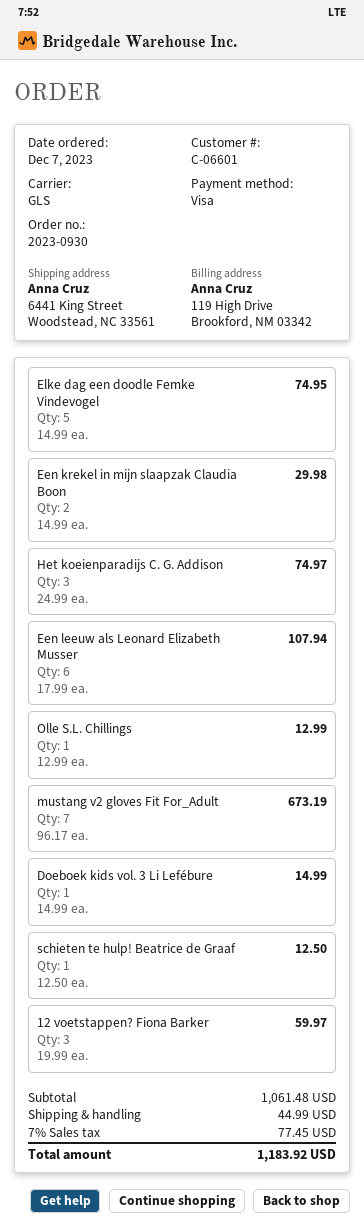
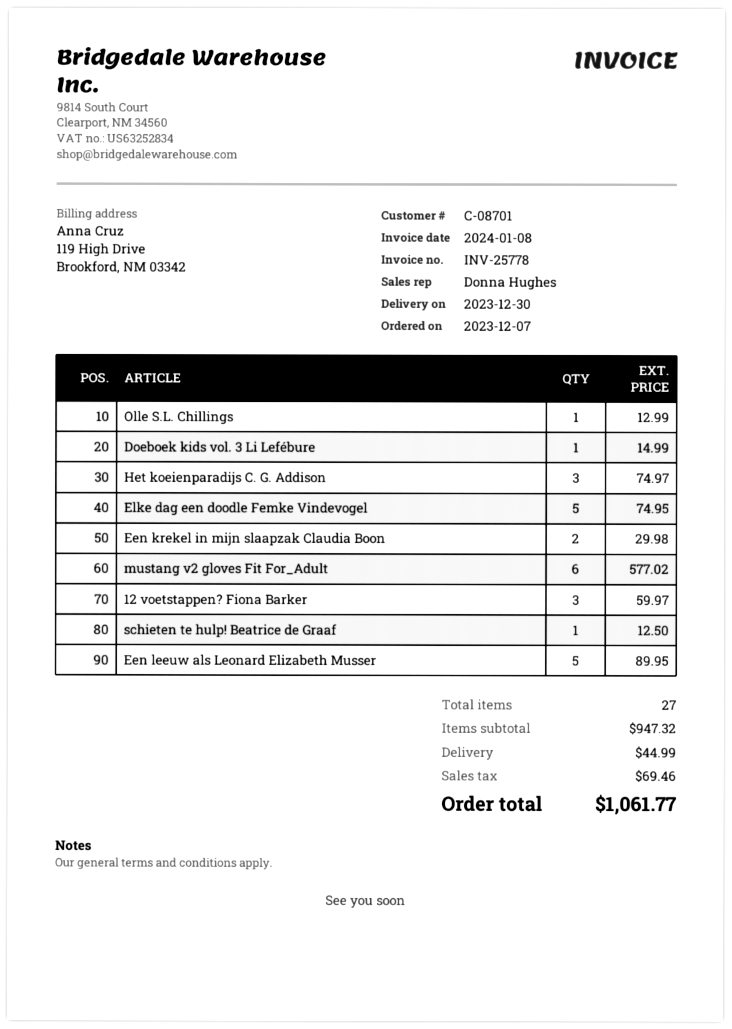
customer number: C-06601 -> C-08701
Een leeuw als Leonard Elizabeth Musser: 6 for 107.94 -> 5 for 89.95
mustang v2 gloves Fit For_Adult: 7 for 673.19 -> 6 for 577.02
subtotal: 1061.48 -> 947.32
tax: 77.45 -> 69.46
total: 1183.92 -> 1061.77

